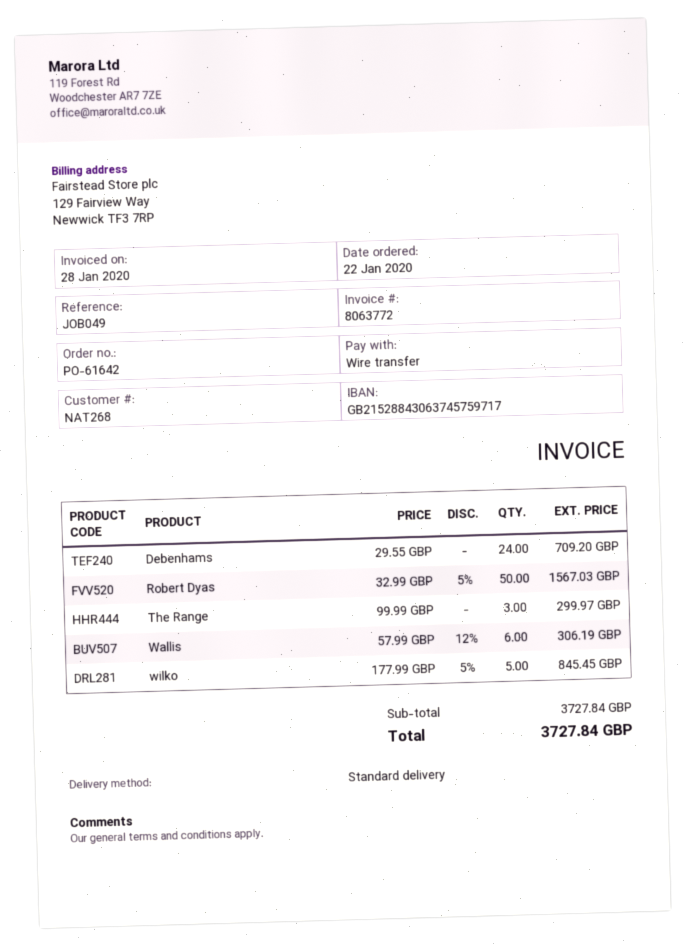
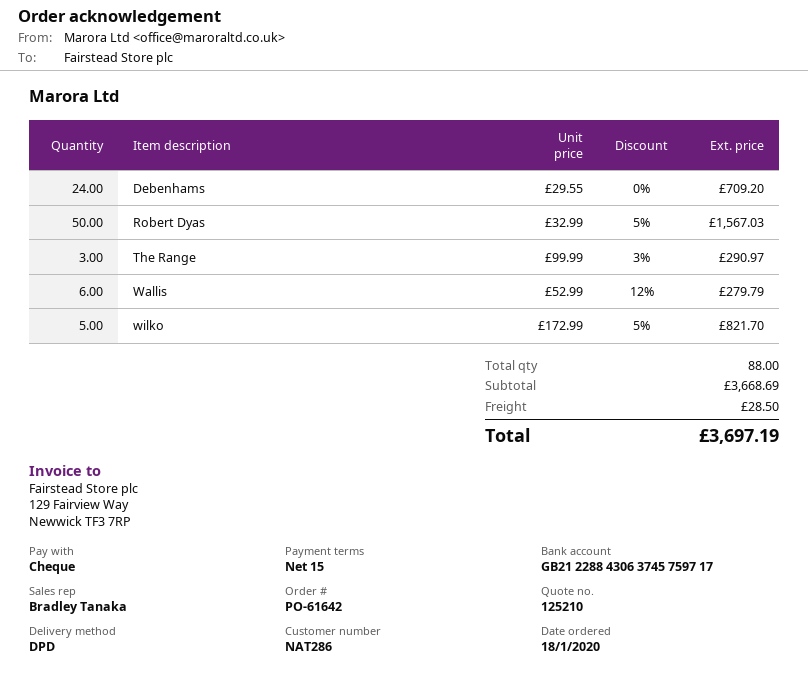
order date: 2020-01-22 -> 2020-01-18
customer number: NAT268 -> NAT286
payment method: bank transfer -> cheque
bank account: GB21528843063745759717 -> GB21228843063745759717
shipping method: standard -> DPD
The Range: 3 x 99.99 = 299.97 -> 3 x 99.99 - 3% = 290.97
Wallis: 6 x 57.99 - 12% = 306.19 -> 6 x 52.99 - 12% = 279.79
wilko: 5 x 177.99 - 5% = 845.45 -> 5 x 172.99 - 5% = 821.70
subtotal: 3727.84 -> 3668.69
shipping: none -> 28.50
total: 3727.84 -> 3697.19

